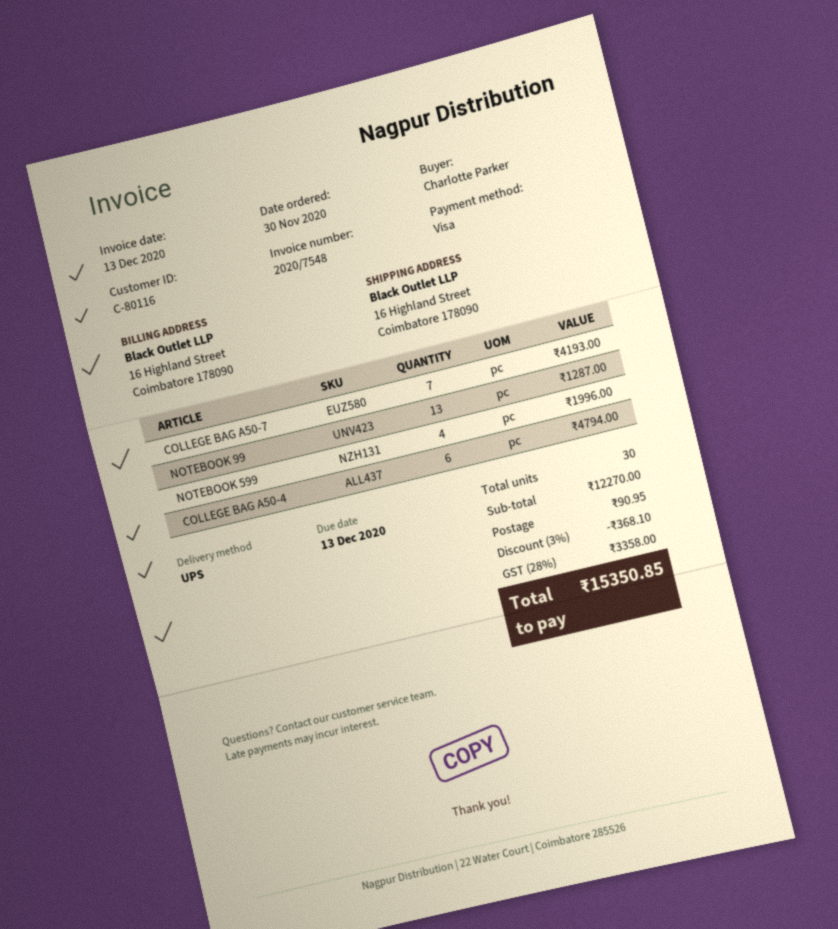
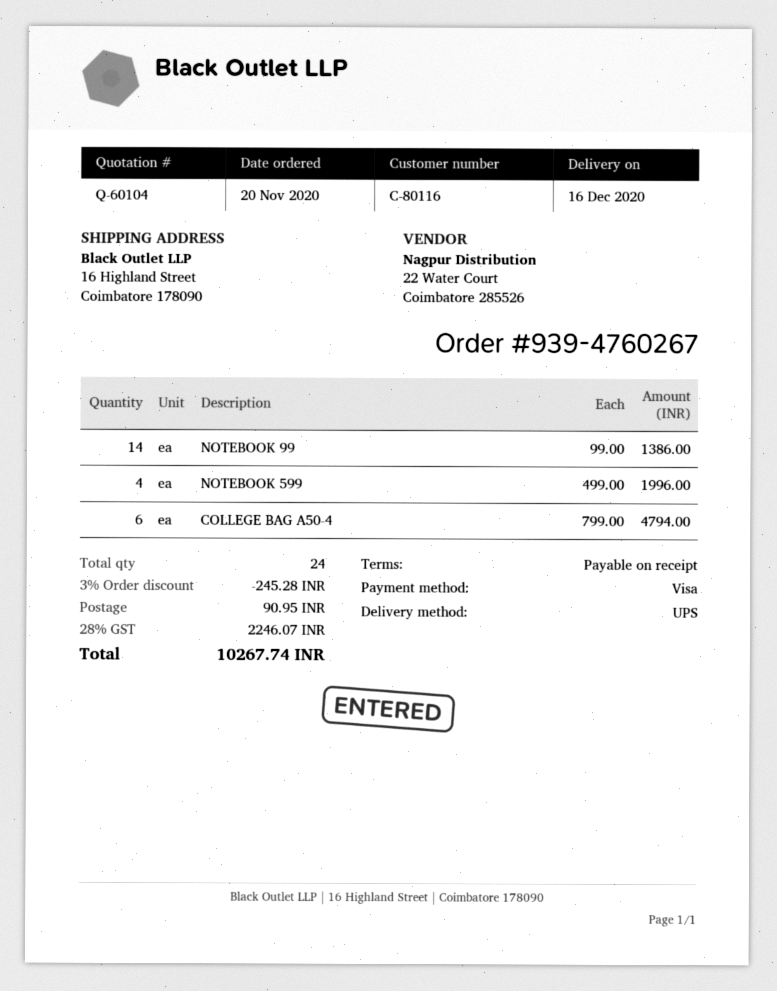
order date: 2020-11-30 -> 2020-11-20
COLLEGE BAG A50-7: 7 for 4193.00 -> none
NOTEBOOK 99: 13 for 1287.00 -> 14 for 1386.00
total quantity: 30 -> 24
discount: 3% = 368.10 -> 3% = 245.28
tax: 28% = 3358.00 -> 28% = 2246.07
total: 15350.85 -> 10267.74

